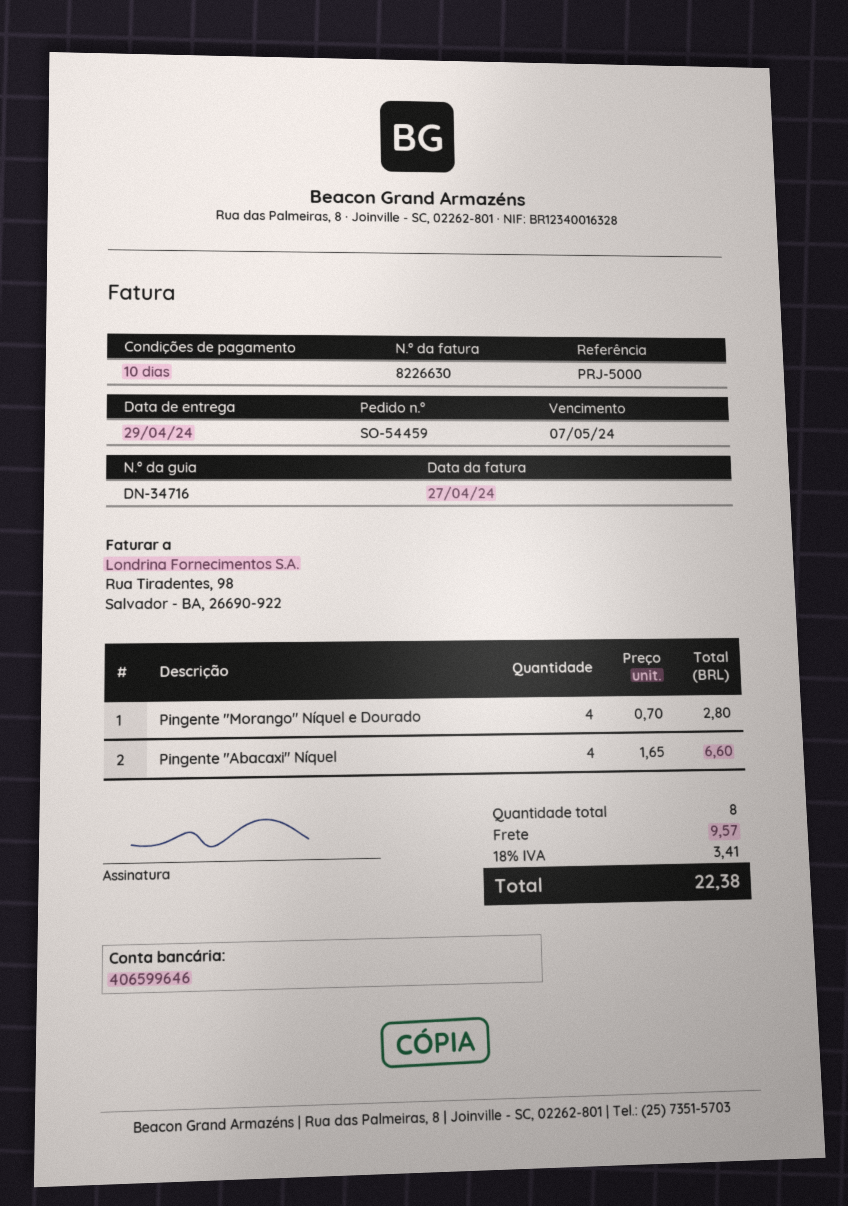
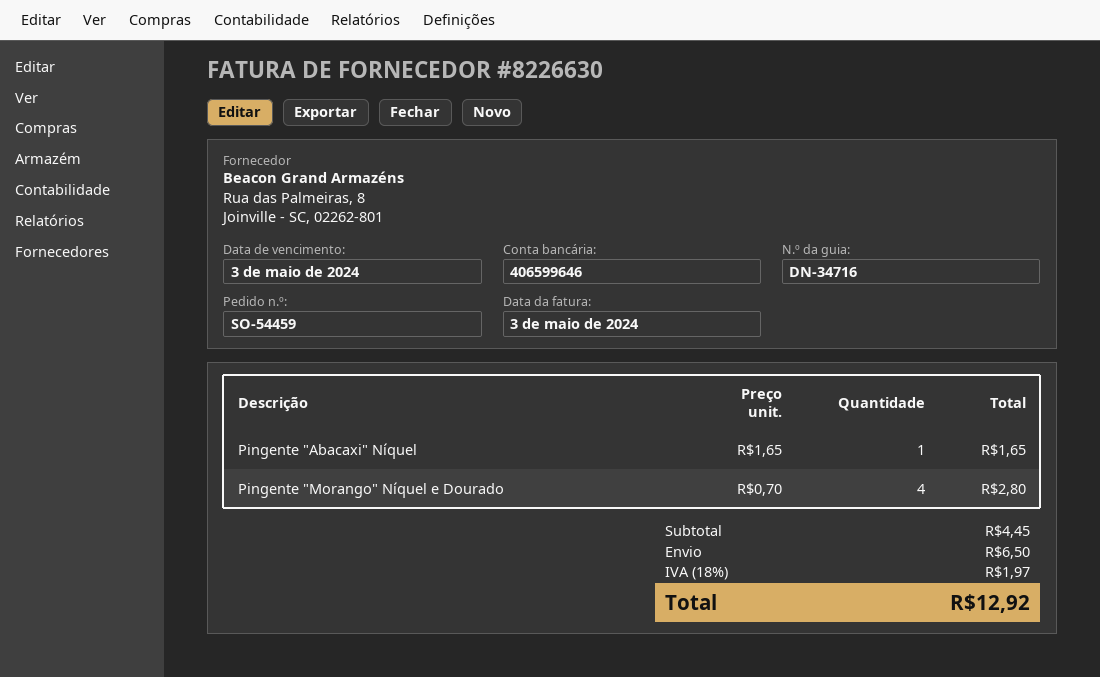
invoice date: 2024-04-27 -> 2024-05-03
due date: 2024-05-07 -> 2024-05-03
Pingente "Abacaxi" Níquel: 4 x 1.65 = 6.60 -> 1 x 1.65 = 1.65
shipping: 9.57 -> 6.50
tax: 18% = 3.41 -> 18% = 1.97
total: 22.38 -> 12.92

